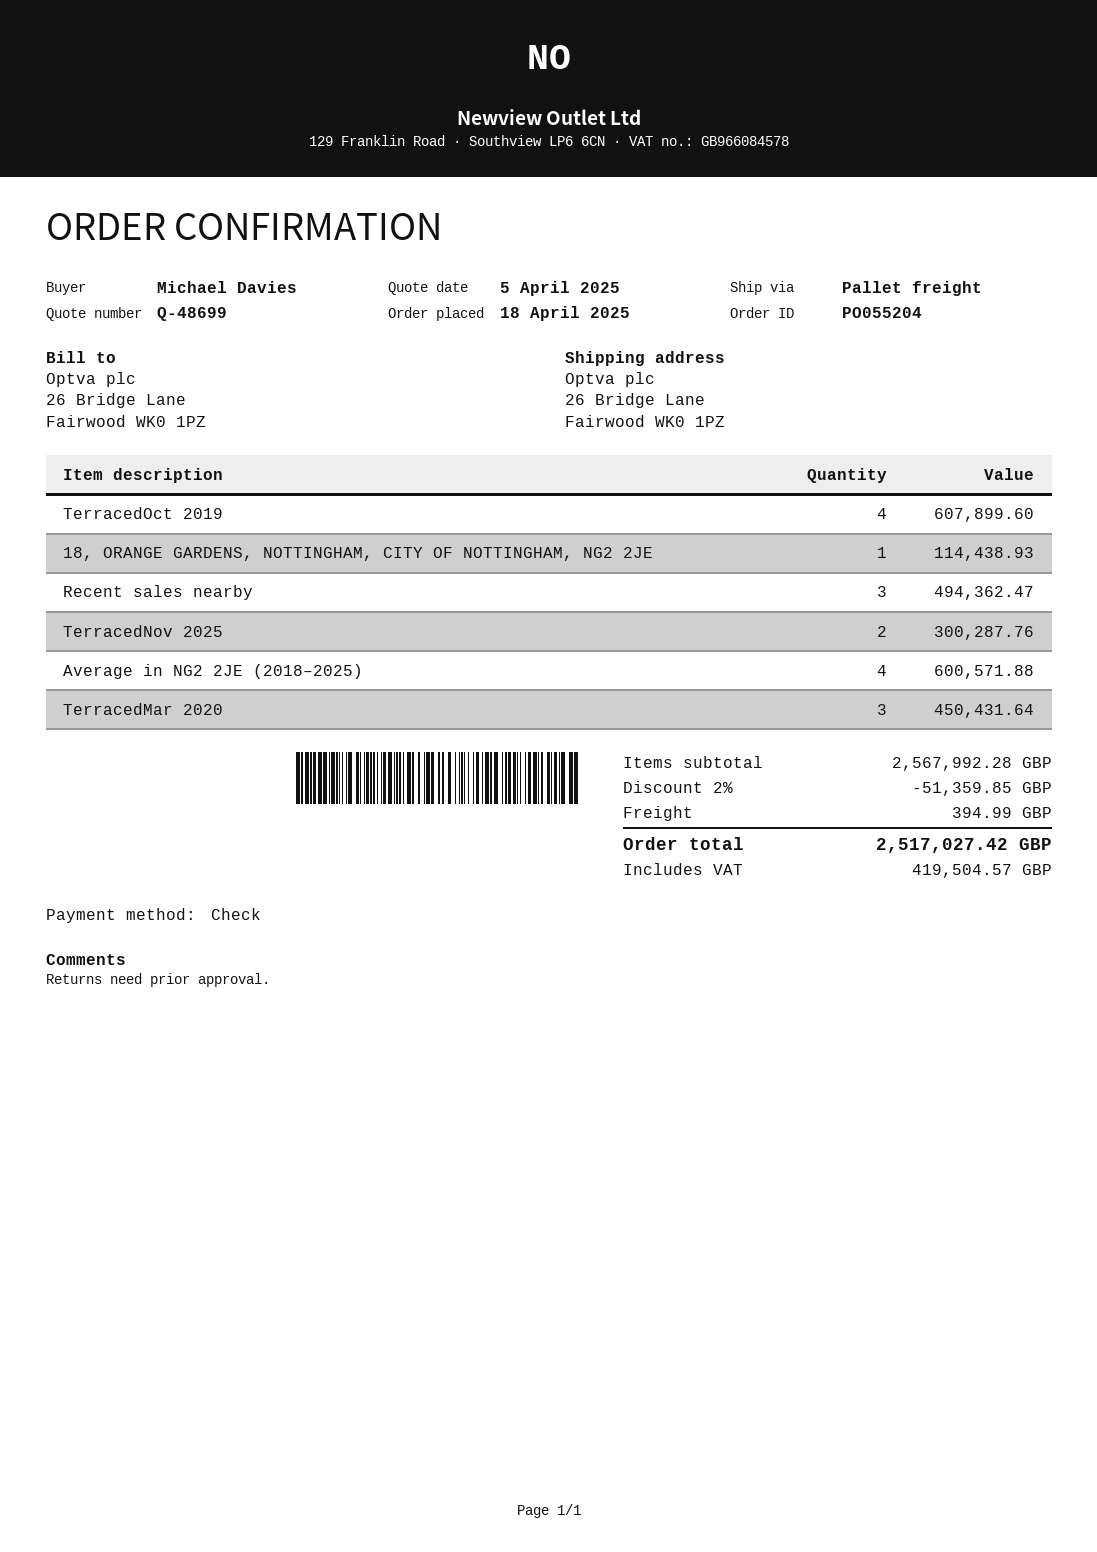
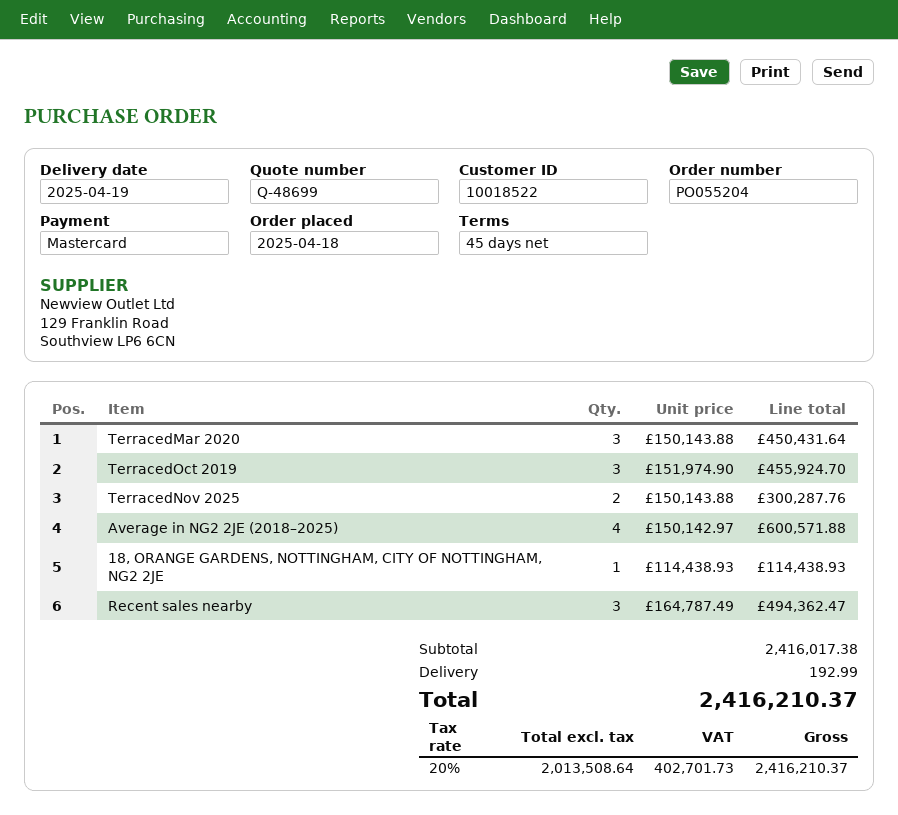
payment method: cheque -> Mastercard
TerracedOct 2019: 4 for 607899.60 -> 3 for 455924.70
subtotal: 2567992.28 -> 2416017.38
discount: 2% = 51359.85 -> none
shipping: 394.99 -> 192.99
tax: 419504.57 -> 402701.73
total: 2517027.42 -> 2416210.37

